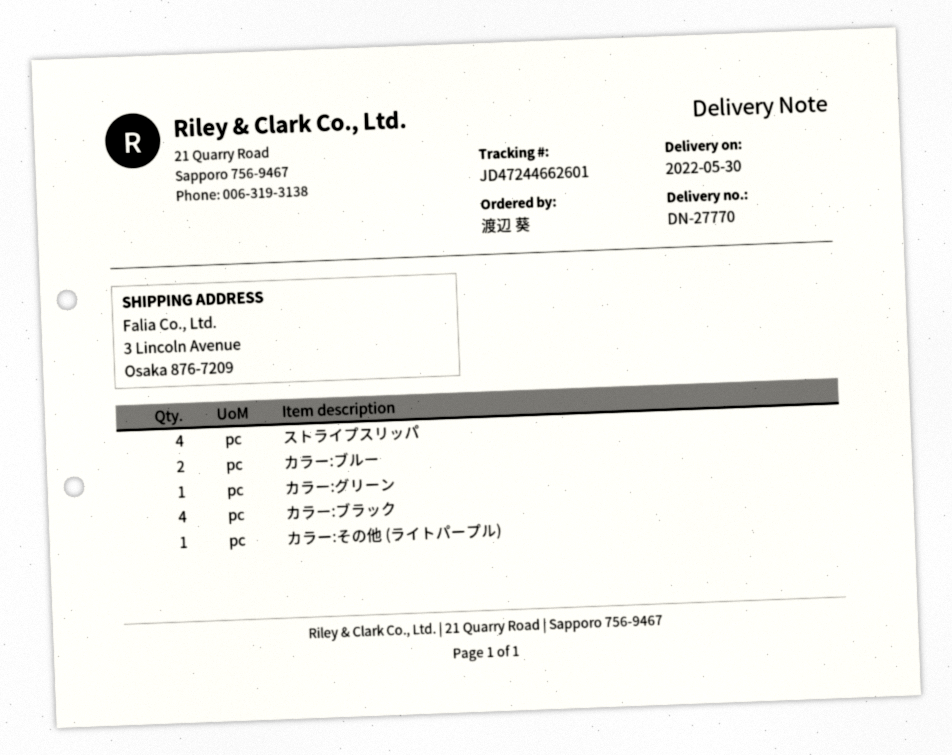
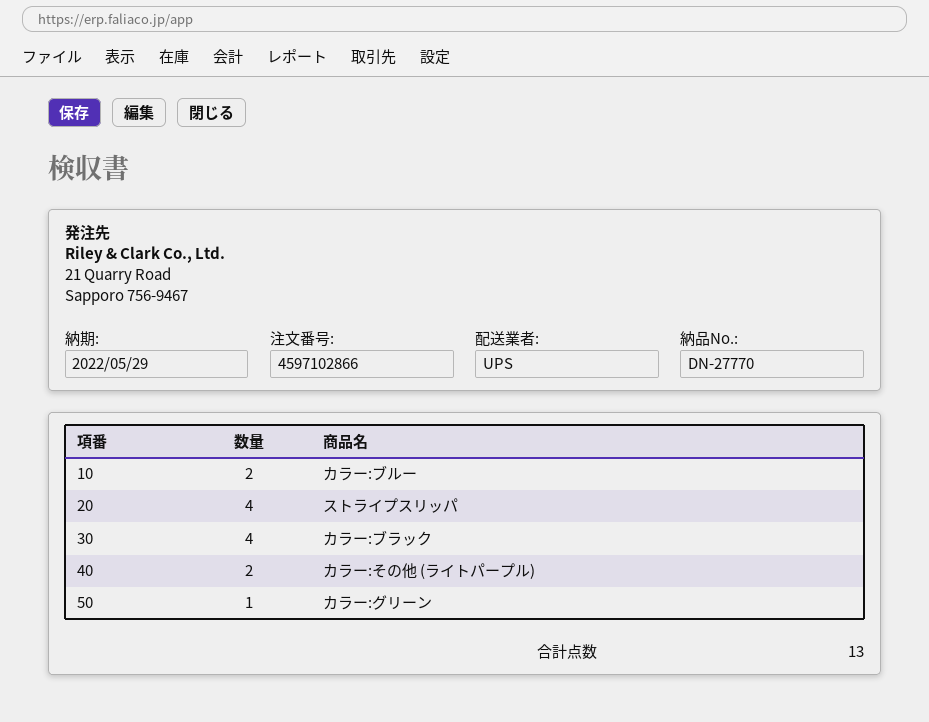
delivery date: 2022-05-30 -> 2022-05-29
カラー:その他 (ライトパープル): 1 -> 2

